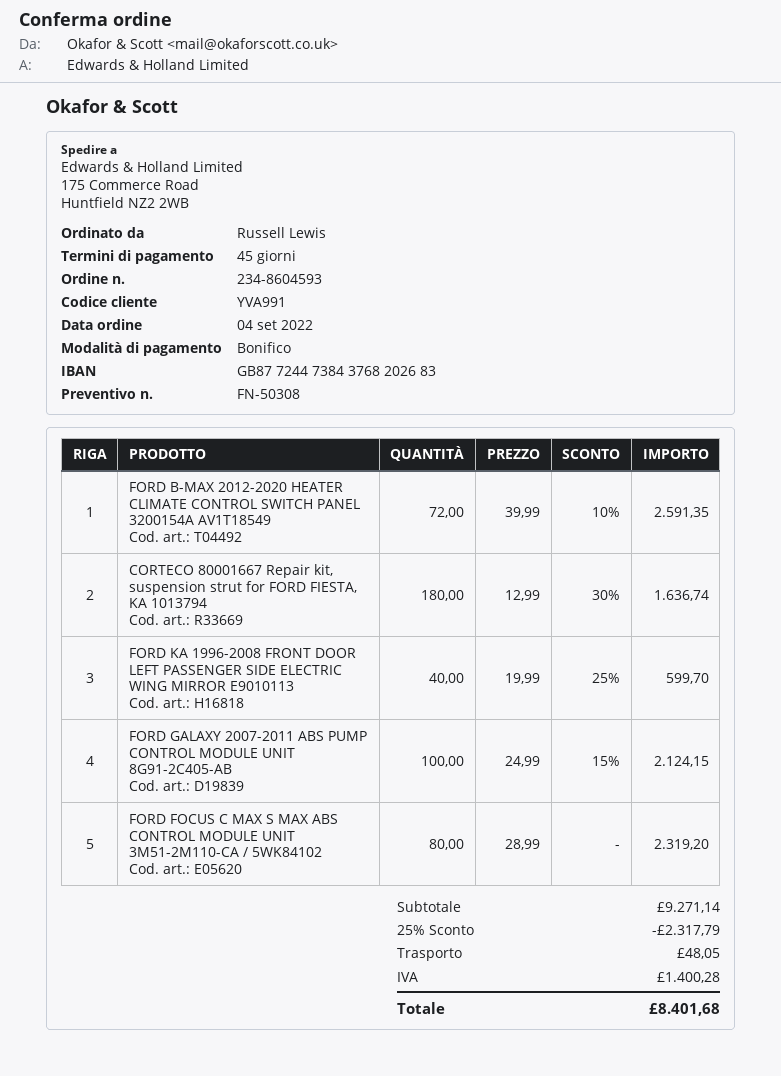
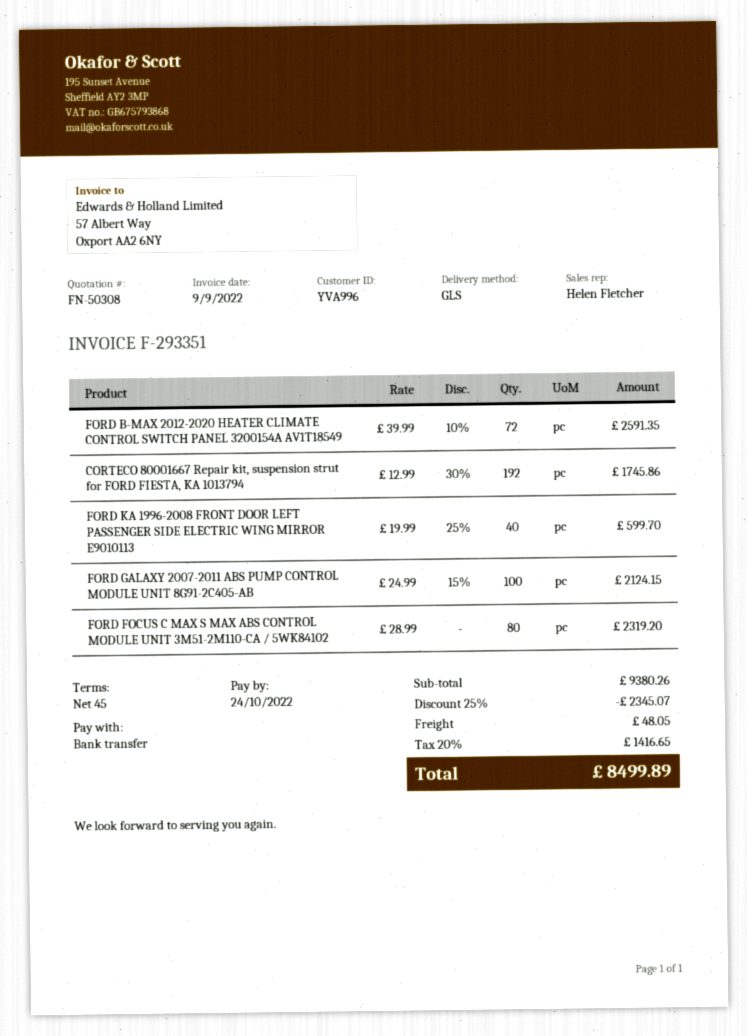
customer number: YVA991 -> YVA996
CORTECO 80001667 Repair kit, suspension strut for FORD FIESTA, KA 1013794: 180 x 12.99 - 30% = 1636.74 -> 192 x 12.99 - 30% = 1745.86
subtotal: 9271.14 -> 9380.26
discount: 25% = 2317.79 -> 25% = 2345.07
tax: 1400.28 -> 1416.65
total: 8401.68 -> 8499.89

